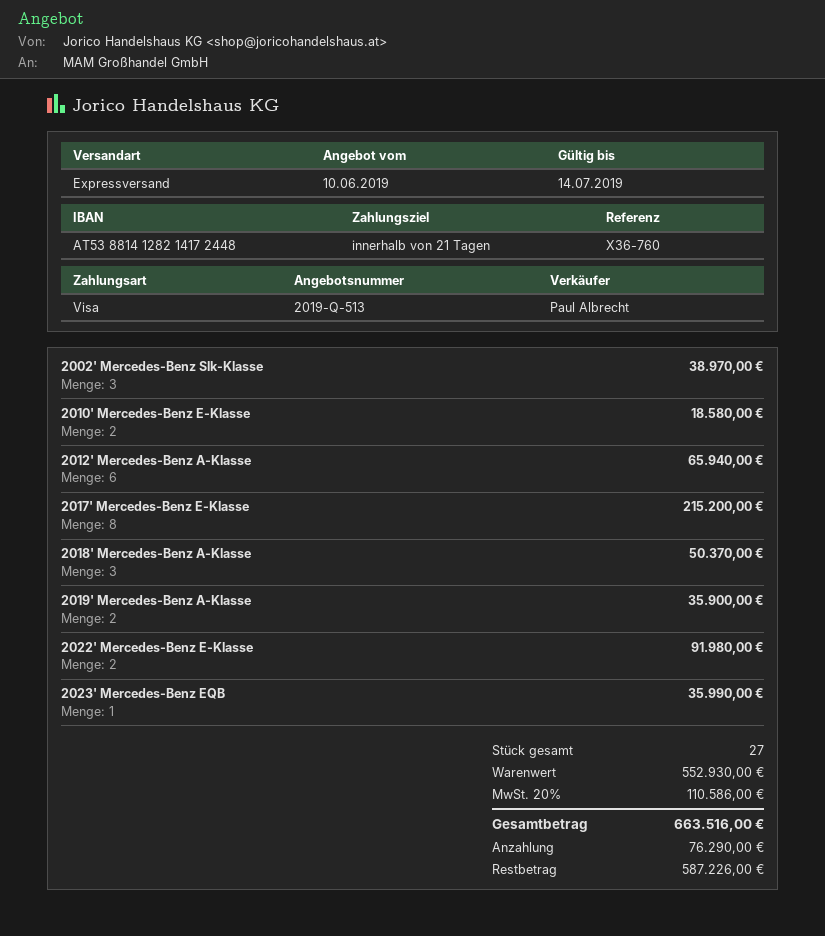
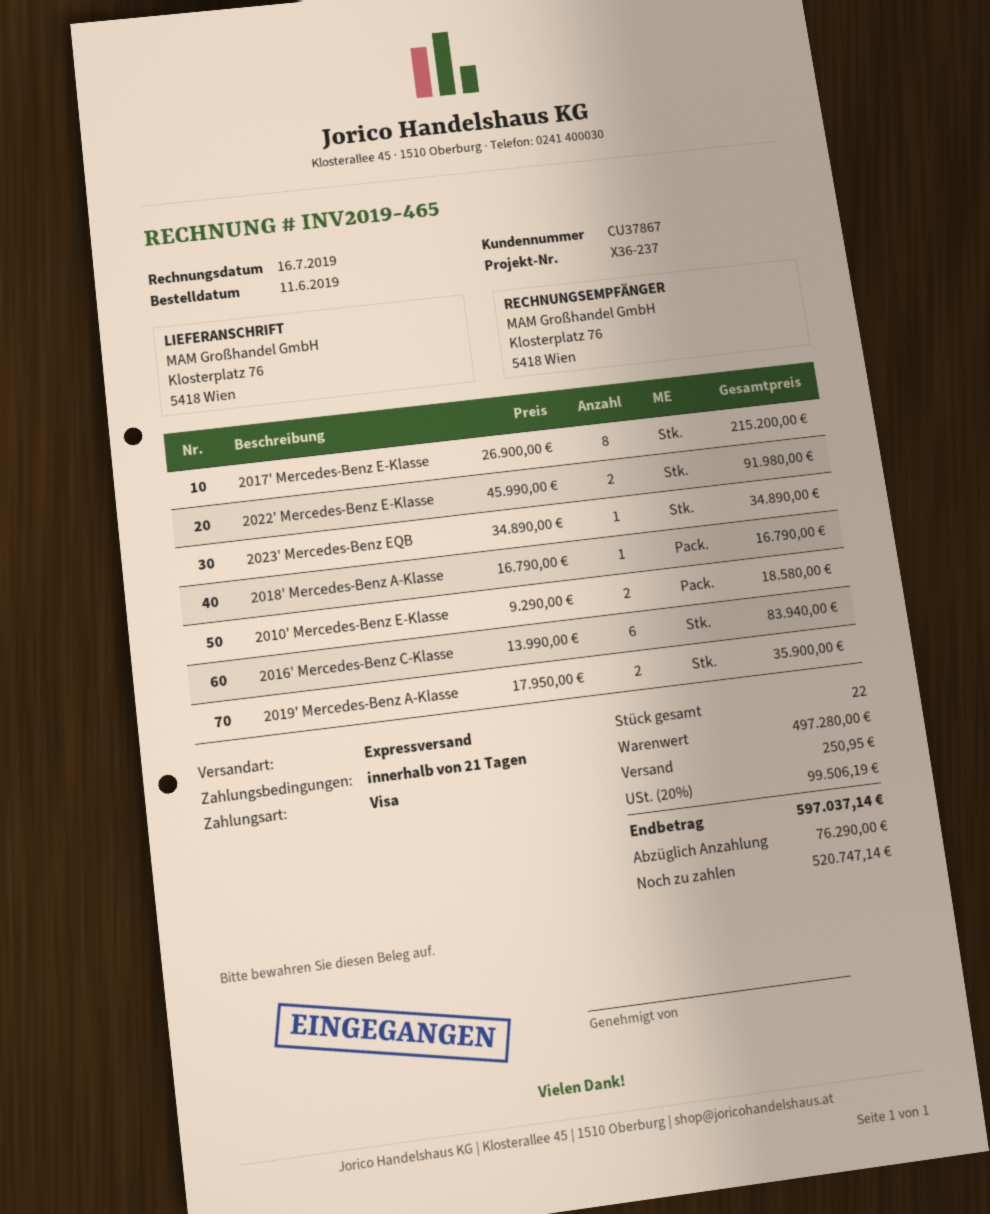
reference: X36-760 -> X36-237
2002' Mercedes-Benz Slk-Klasse: 3 for 38970.00 -> none
2012' Mercedes-Benz A-Klasse: 6 for 65940.00 -> none
2018' Mercedes-Benz A-Klasse: 3 for 50370.00 -> 1 for 16790.00
2023' Mercedes-Benz EQB: 1 for 35990.00 -> 1 for 34890.00
2016' Mercedes-Benz C-Klasse: none -> 6 for 83940.00
total quantity: 27 -> 22
subtotal: 552930.00 -> 497280.00
shipping: none -> 250.95
tax: 20% = 110586.00 -> 20% = 99506.19
total: 663516.00 -> 597037.14
balance: 587226.00 -> 520747.14

